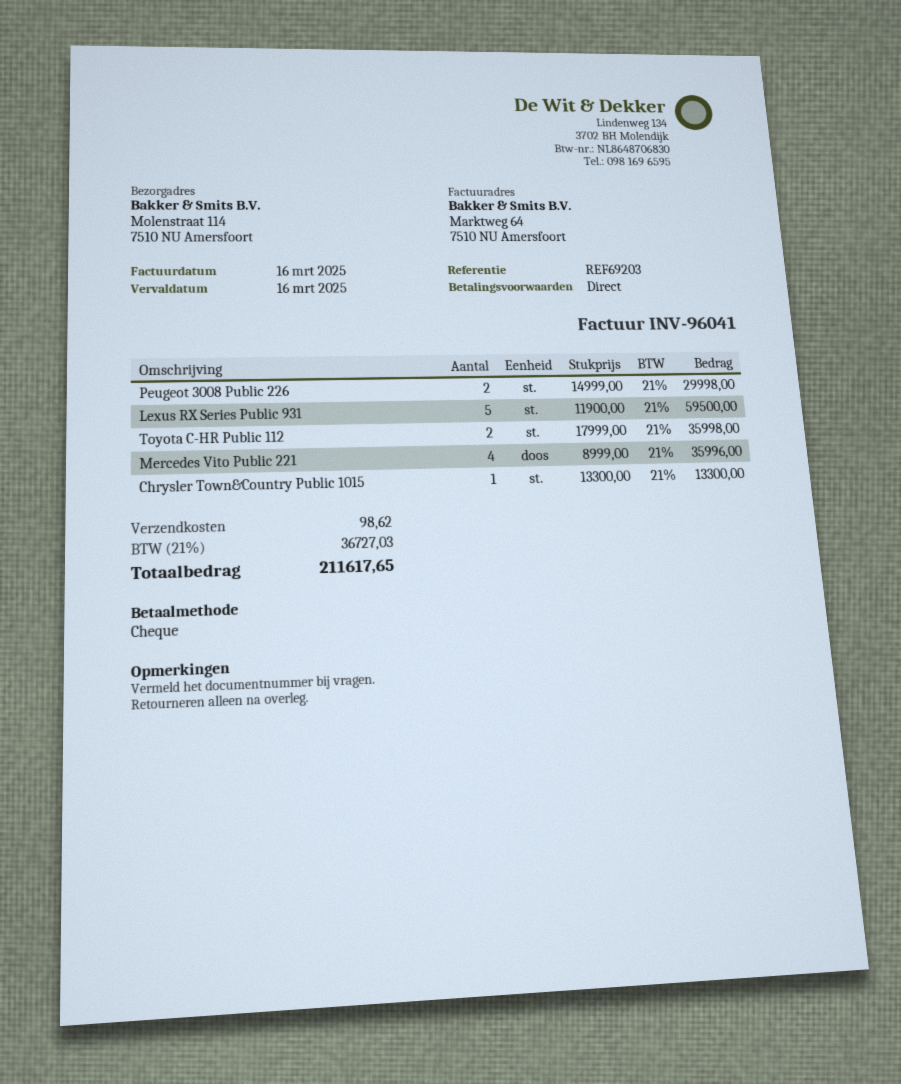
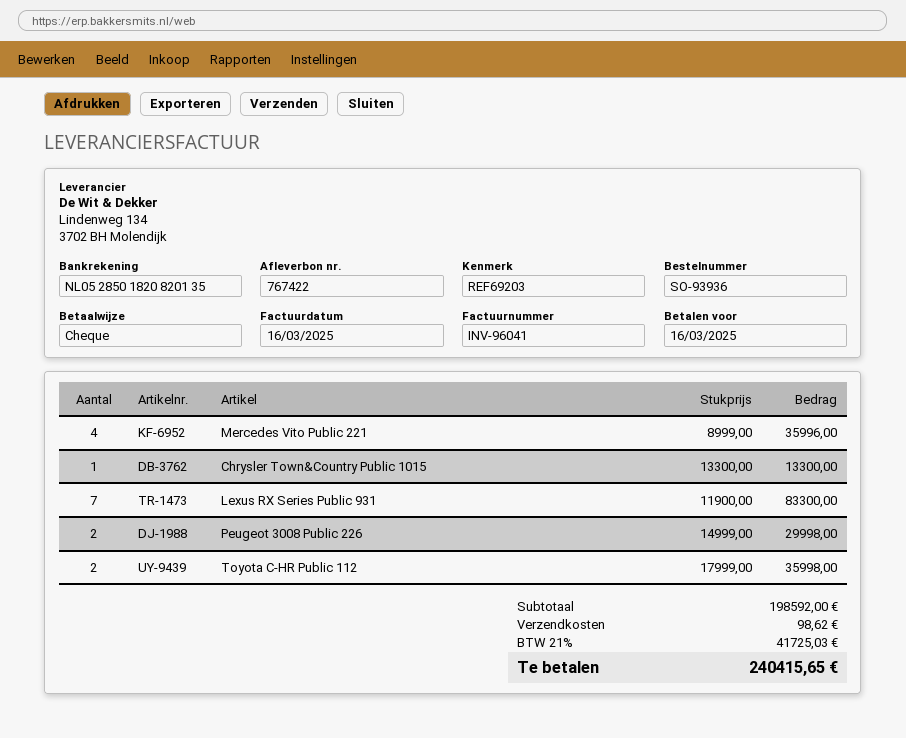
Lexus RX Series Public 931: 5 x 11900.00 = 59500.00 -> 7 x 11900.00 = 83300.00
tax: 21% = 36727.03 -> 21% = 41725.03
total: 211617.65 -> 240415.65

